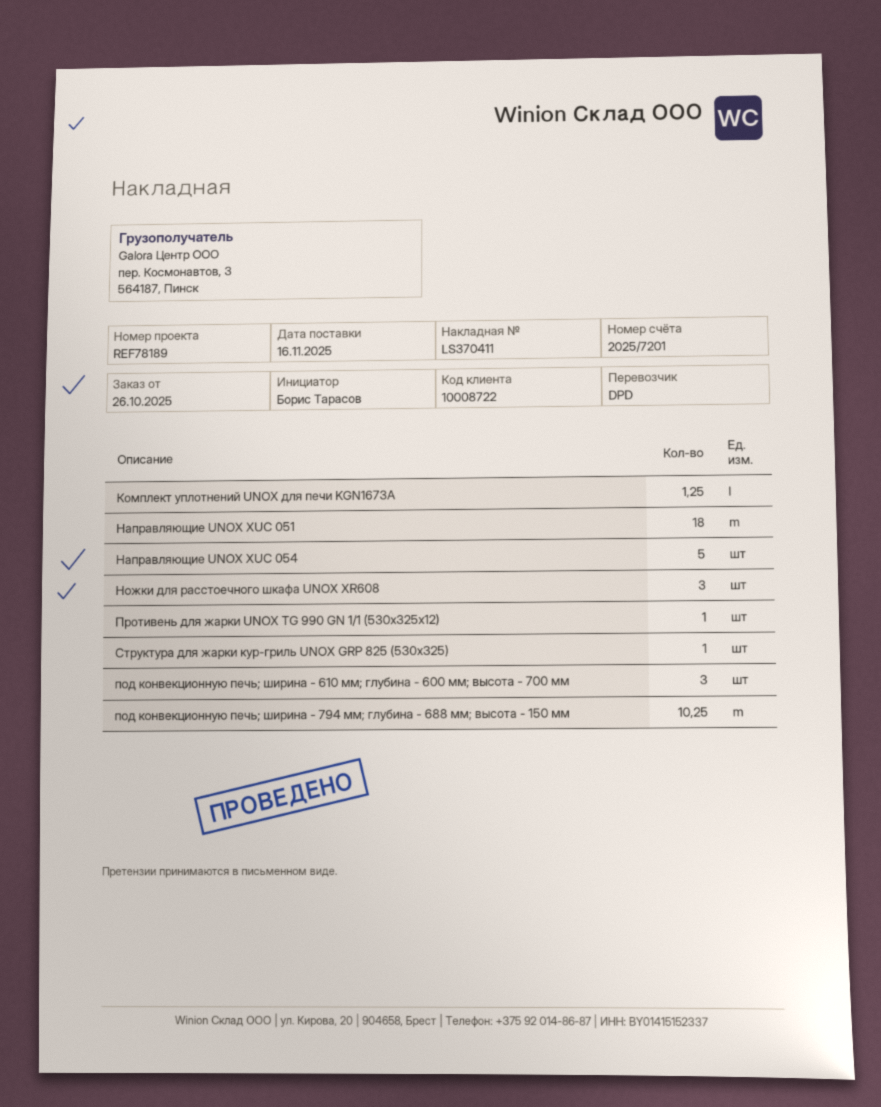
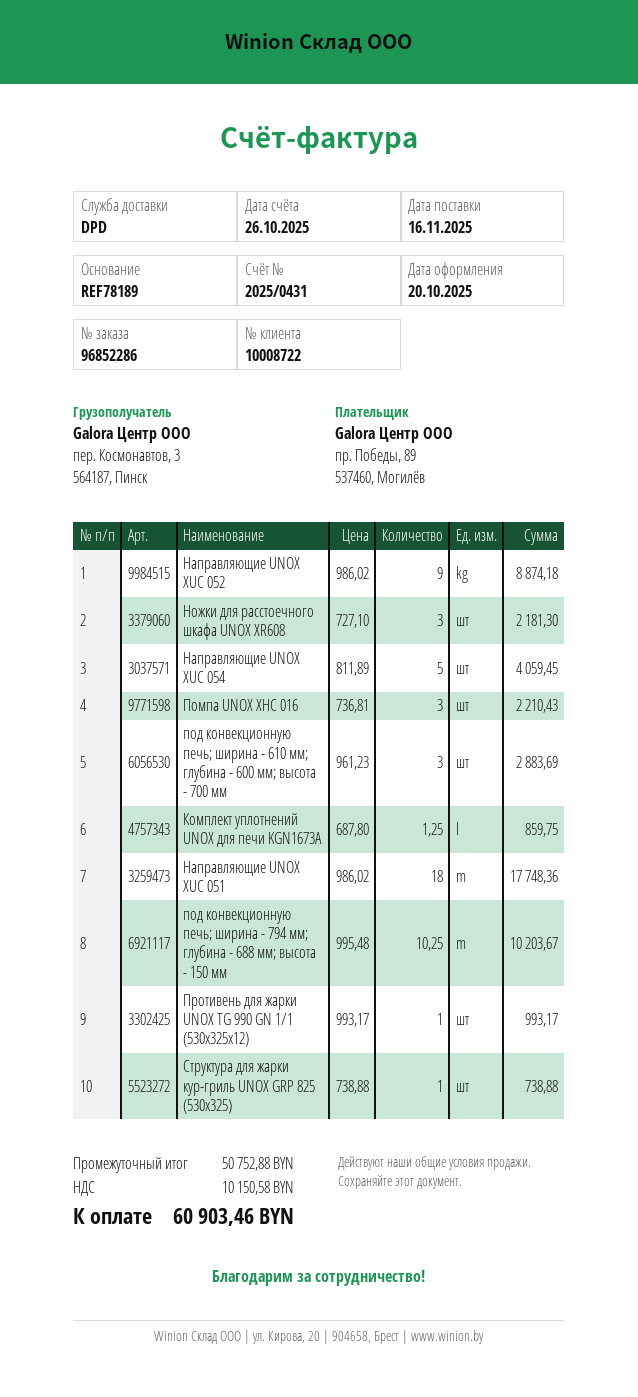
order date: 2025-10-26 -> 2025-10-20
invoice number: 2025/7201 -> 2025/0431
Направляющие UNOX XUC 052: none -> 9
Помпа UNOX XHC 016: none -> 3

